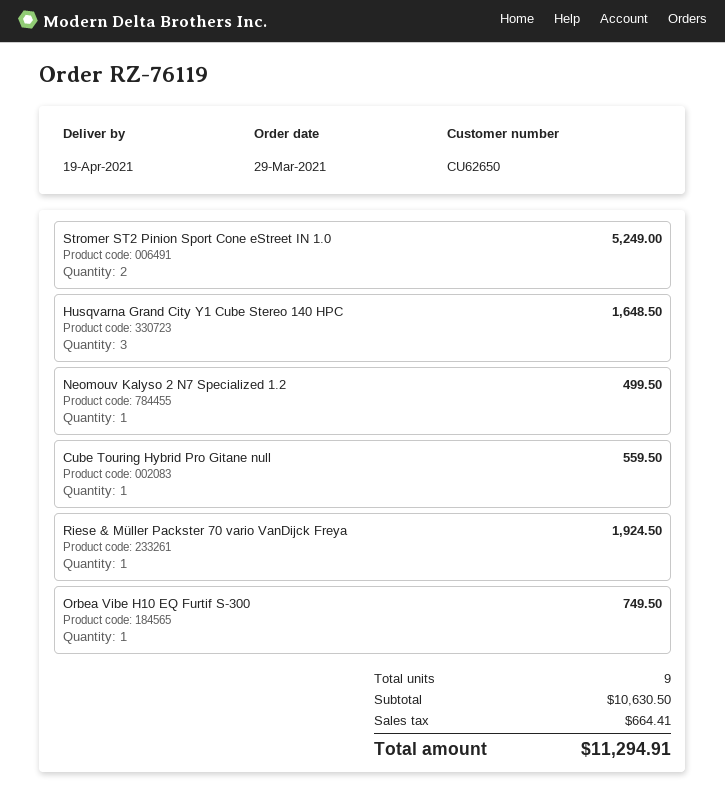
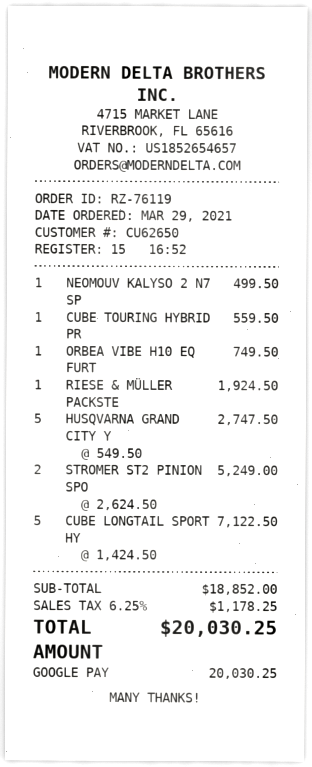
Husqvarna Grand City Y1 Cube Stereo 140 HPC: 3 for 1648.50 -> 5 for 2747.50
CUBE LONGTAIL SPORT HY: none -> 5 for 7122.50
subtotal: 10630.50 -> 18852.00
tax: 664.41 -> 1178.25
total: 11294.91 -> 20030.25

